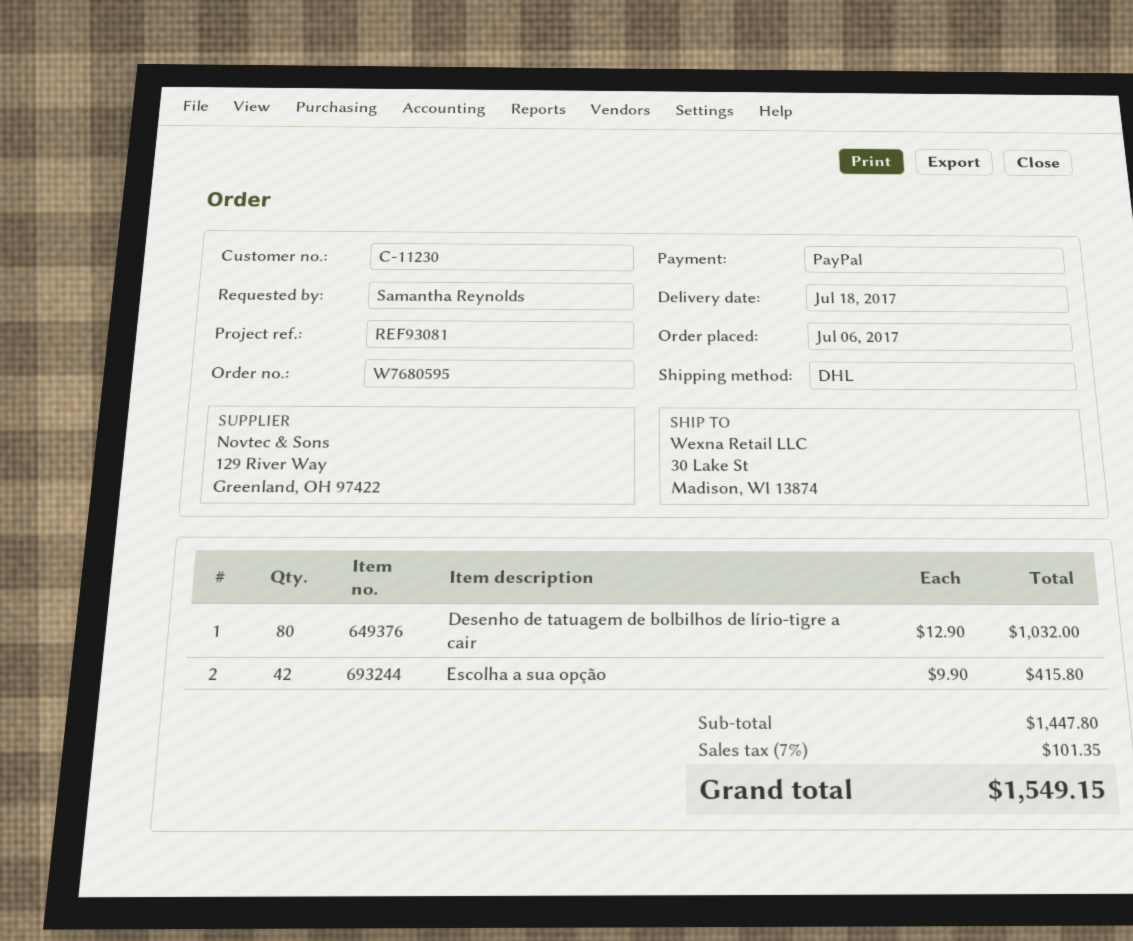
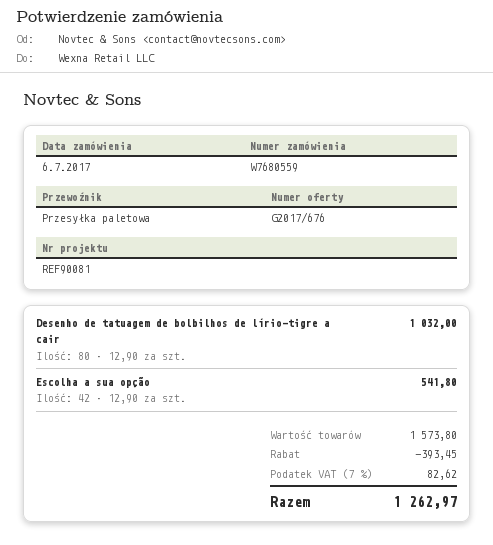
order number: W7680595 -> W7680559
reference: REF93081 -> REF90081
shipping method: DHL -> pallet freight
Escolha a sua opção: 42 x 9.90 = 415.80 -> 42 x 12.90 = 541.80
subtotal: 1447.80 -> 1573.80
discount: none -> 393.45
tax: 7% = 101.35 -> 7% = 82.62
total: 1549.15 -> 1262.97

